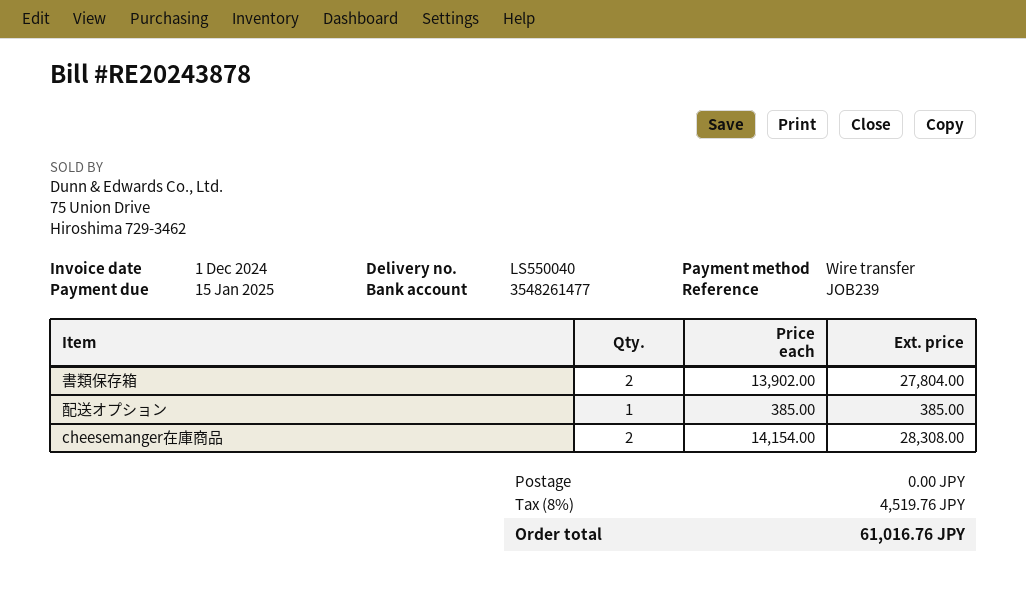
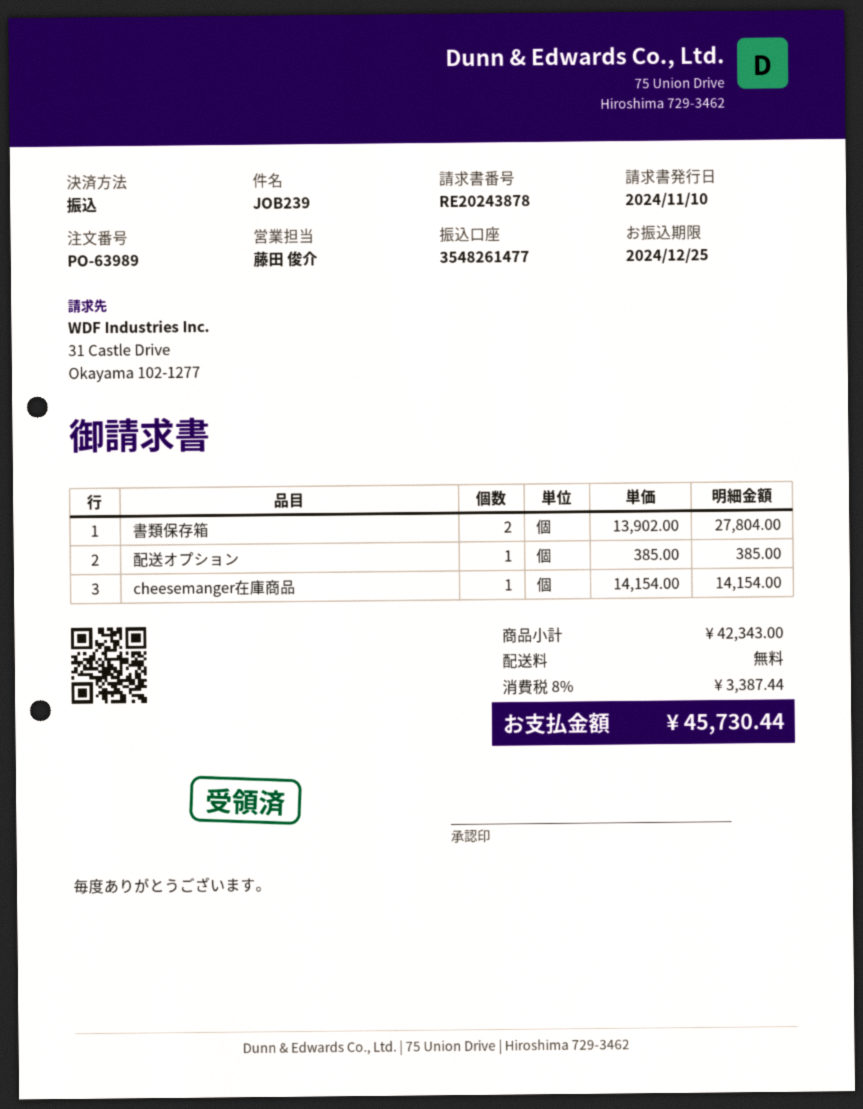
invoice date: 2024-12-01 -> 2024-11-10
due date: 2025-01-15 -> 2024-12-25
cheesemanger在庫商品: 2 x 14154.00 = 28308.00 -> 1 x 14154.00 = 14154.00
tax: 8% = 4519.76 -> 8% = 3387.44
total: 61016.76 -> 45730.44

